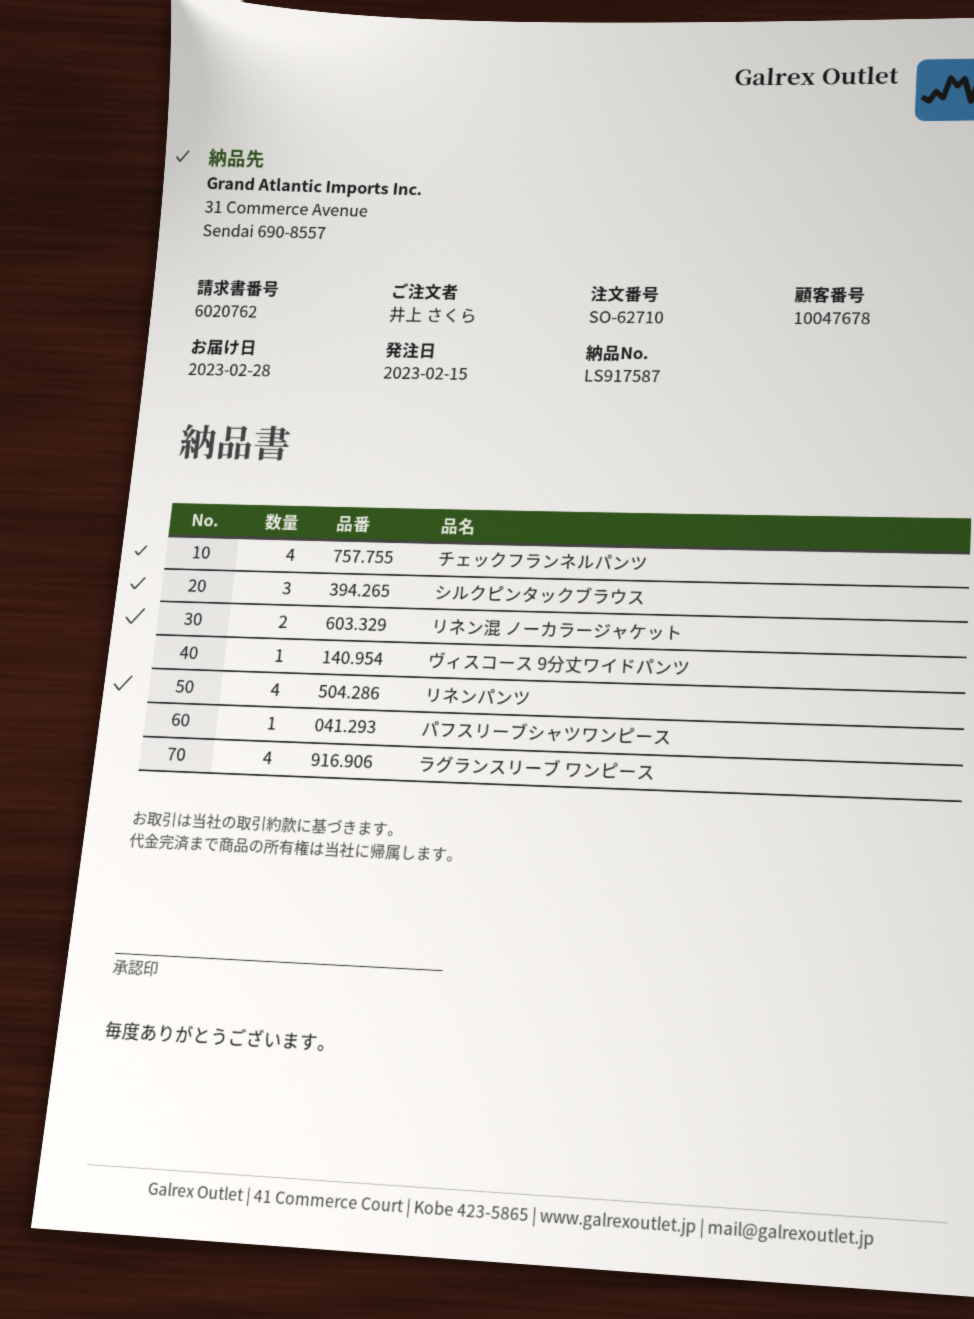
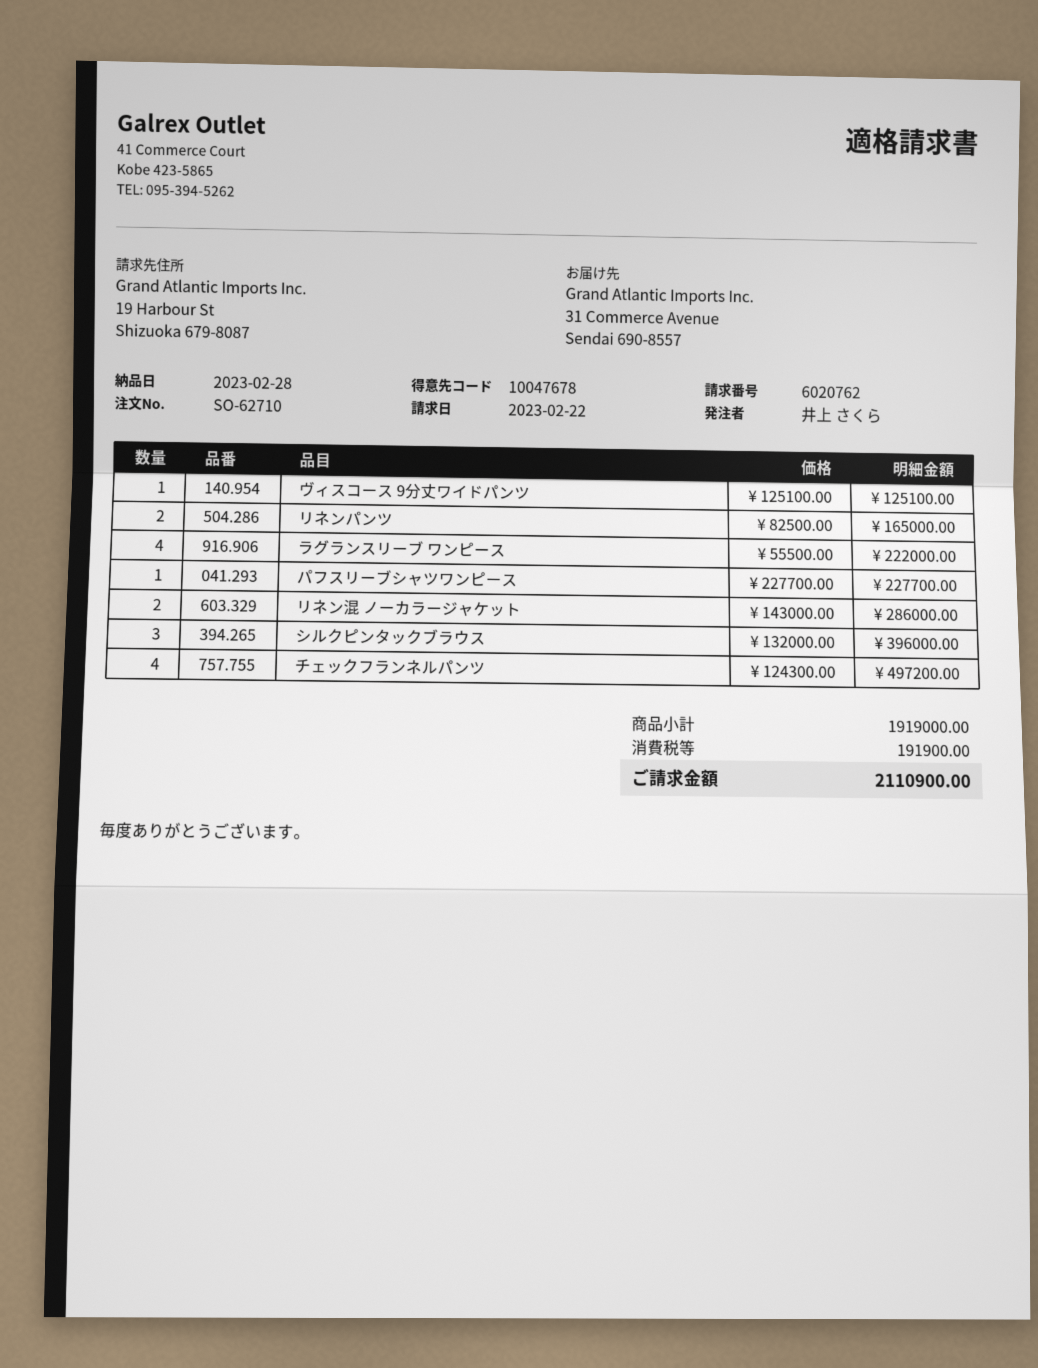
リネンパンツ: 4 -> 2

